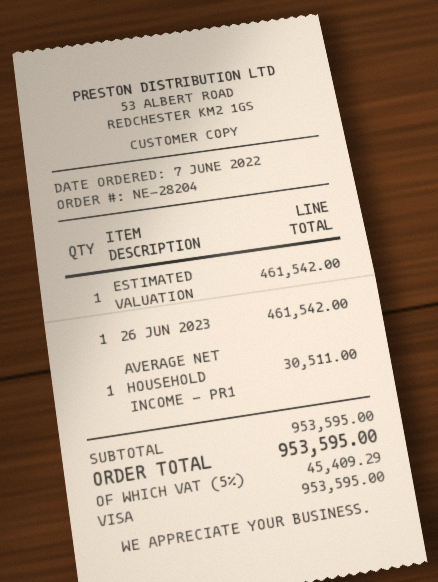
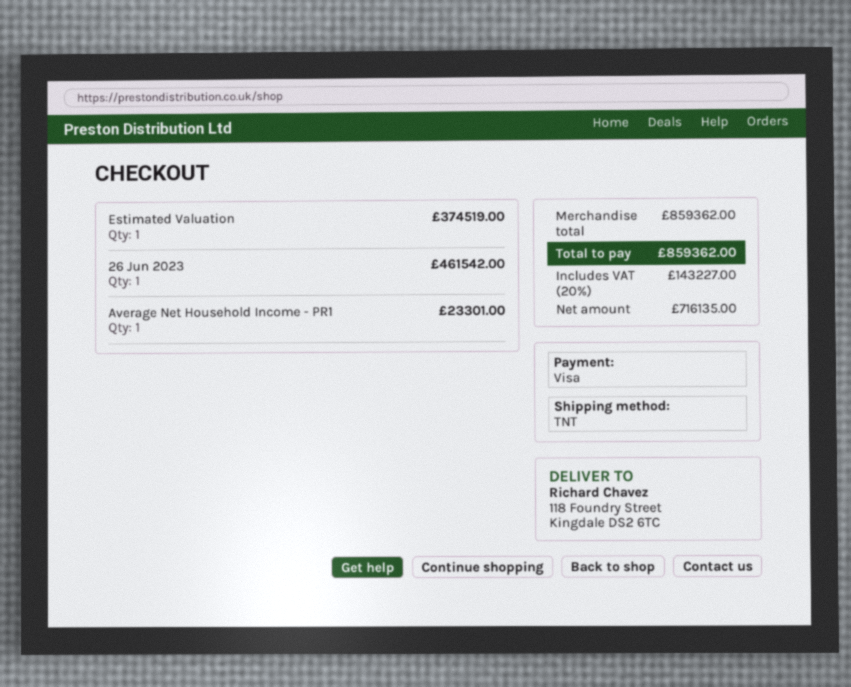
ESTIMATED VALUATION: 1 for 461542.00 -> 1 for 374519.00
AVERAGE NET HOUSEHOLD INCOME - PR1: 1 for 30511.00 -> 1 for 23301.00
subtotal: 953595.00 -> 859362.00
tax: 5% = 45409.29 -> 20% = 143227.00
total: 953595.00 -> 859362.00

